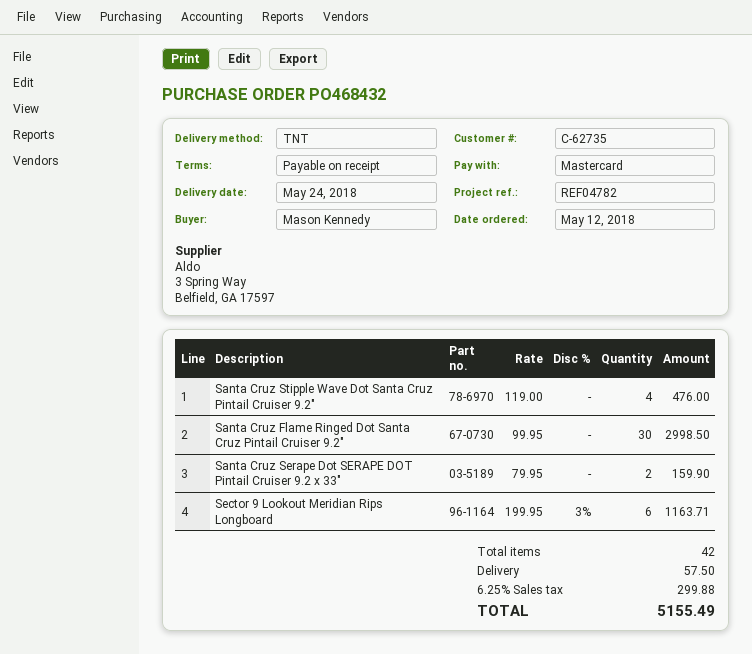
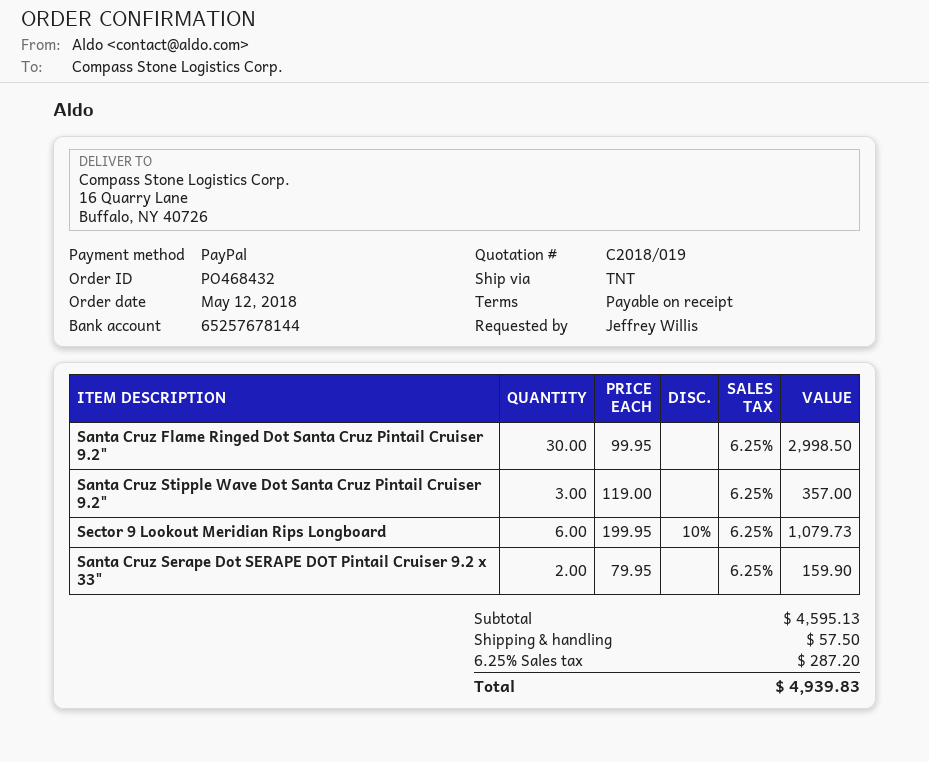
ordered by: Mason Kennedy -> Jeffrey Willis
payment method: Mastercard -> PayPal
Santa Cruz Stipple Wave Dot Santa Cruz Pintail Cruiser 9.2": 4 x 119.00 = 476.00 -> 3 x 119.00 = 357.00
Sector 9 Lookout Meridian Rips Longboard: 6 x 199.95 - 3% = 1163.71 -> 6 x 199.95 - 10% = 1079.73
tax: 6.25% = 299.88 -> 6.25% = 287.20
total: 5155.49 -> 4939.83

